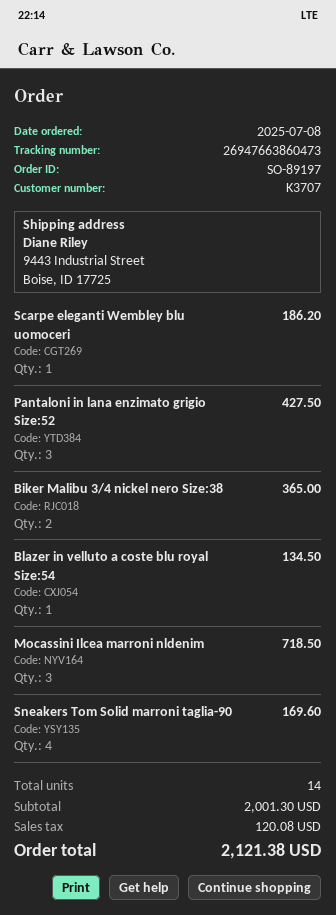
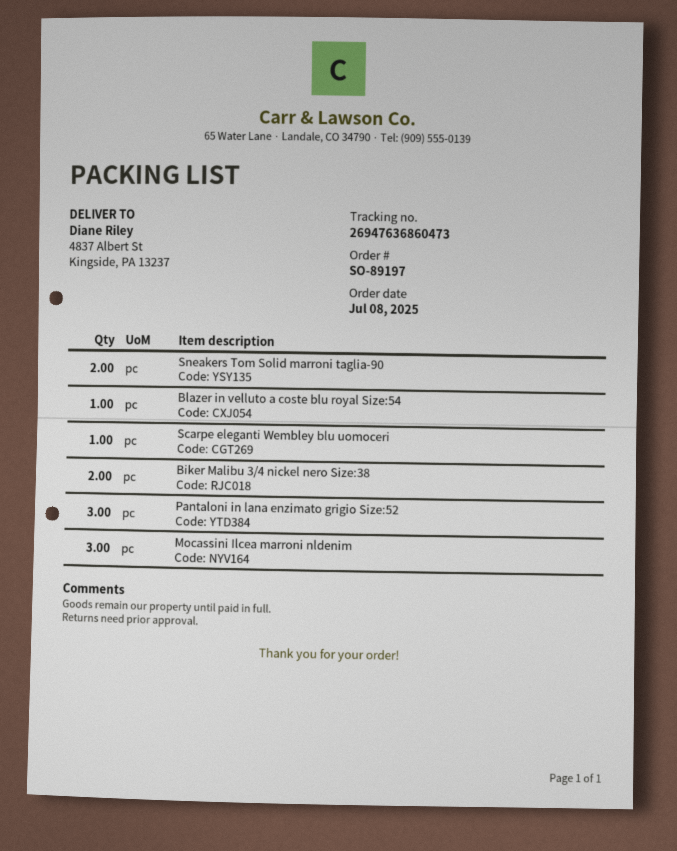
tracking number: 26947663860473 -> 26947636860473
ship to: 9443 Industrial Street, Boise, ID 17725 -> 4837 Albert St, Kingside, PA 13237
Sneakers Tom Solid marroni taglia-90: 4 -> 2

